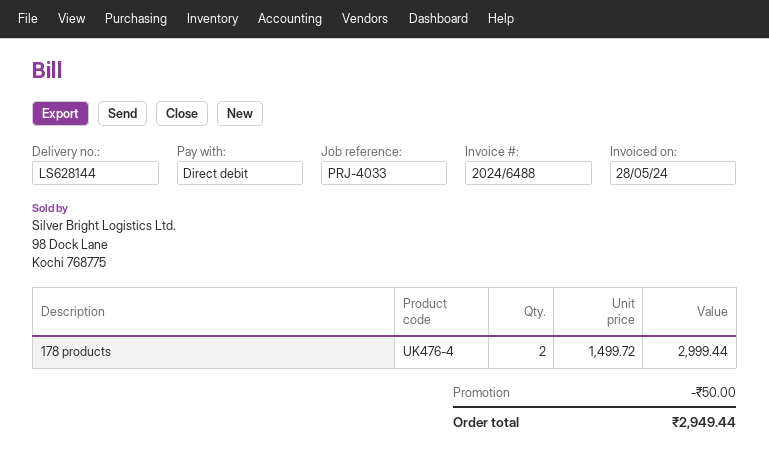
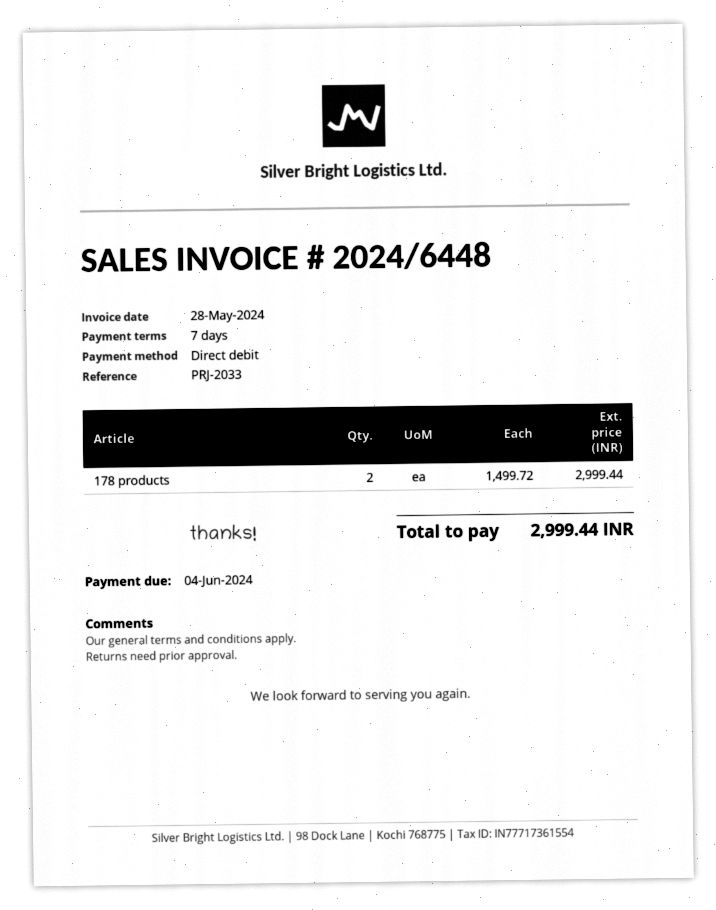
invoice number: 2024/6488 -> 2024/6448
reference: PRJ-4033 -> PRJ-2033
discount: 50.00 -> none
total: 2949.44 -> 2999.44

